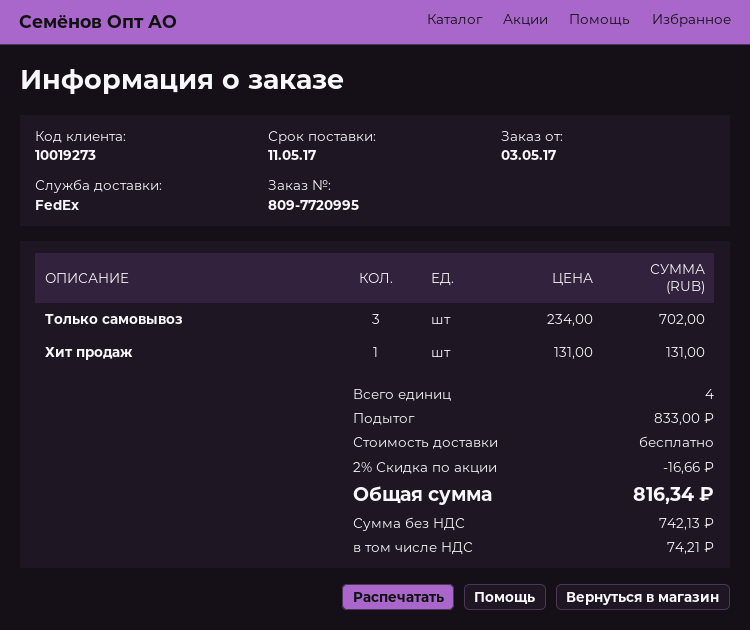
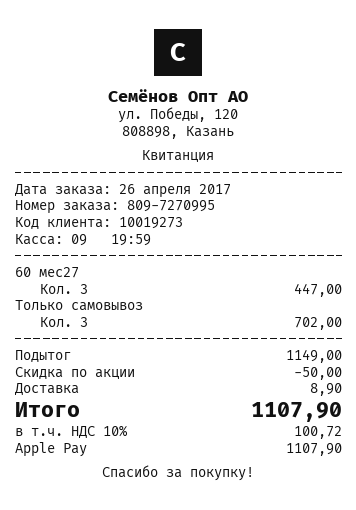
order number: 809-7720995 -> 809-7270995
order date: 2017-05-03 -> 2017-04-26
Хит продаж: 1 for 131.00 -> none
60 мес27: none -> 3 for 447.00
subtotal: 833.00 -> 1149.00
discount: 16.66 -> 50.00
shipping: 0.00 -> 8.90
tax: 74.21 -> 100.72
total: 816.34 -> 1107.90

